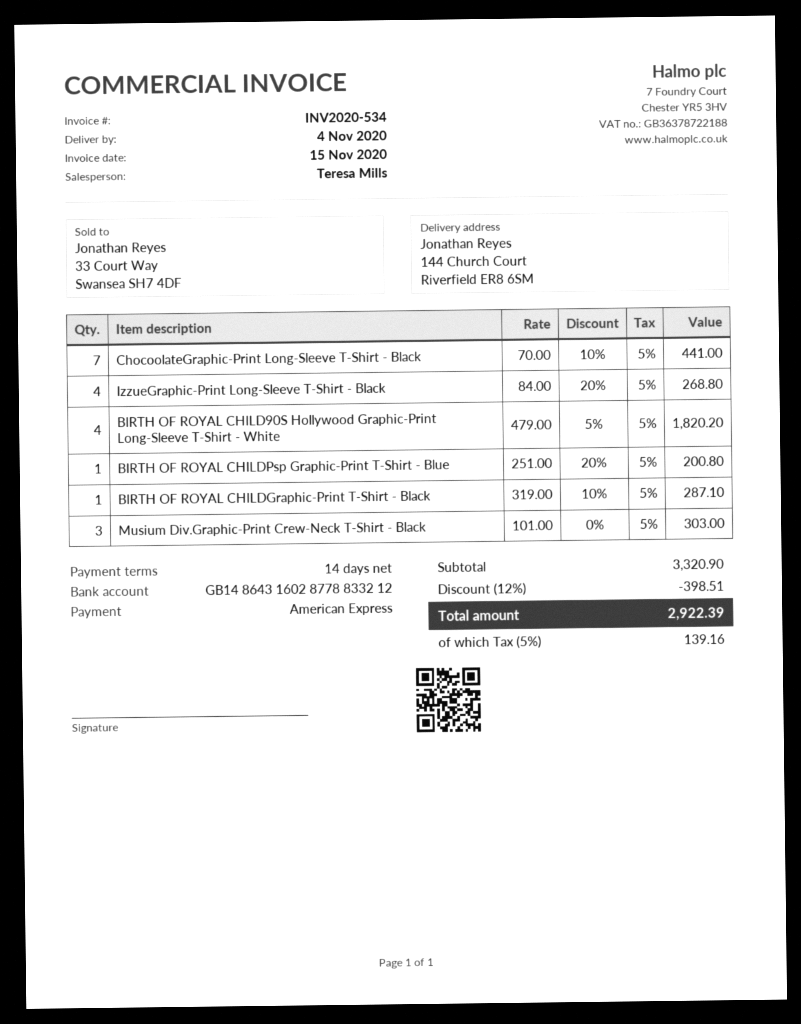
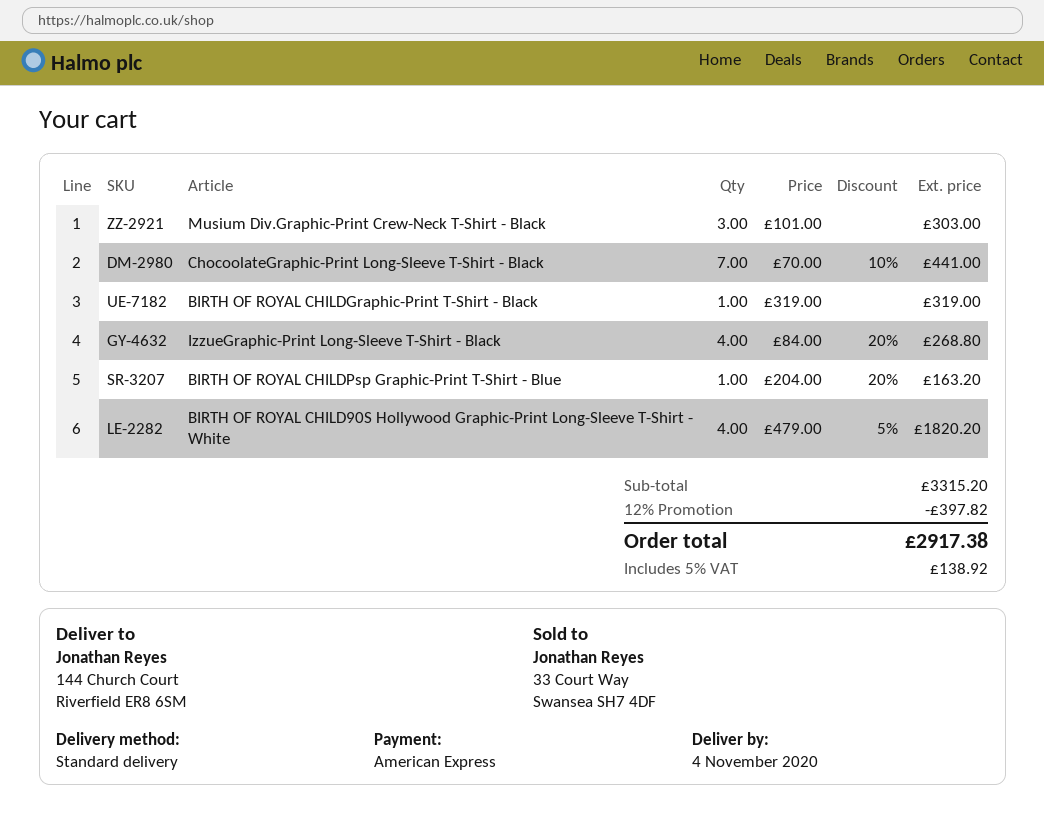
BIRTH OF ROYAL CHILDPsp Graphic-Print T-Shirt - Blue: 1 x 251.00 - 20% = 200.80 -> 1 x 204.00 - 20% = 163.20
BIRTH OF ROYAL CHILDGraphic-Print T-Shirt - Black: 1 x 319.00 - 10% = 287.10 -> 1 x 319.00 = 319.00
subtotal: 3320.90 -> 3315.20
discount: 12% = 398.51 -> 12% = 397.82
tax: 5% = 139.16 -> 5% = 138.92
total: 2922.39 -> 2917.38

